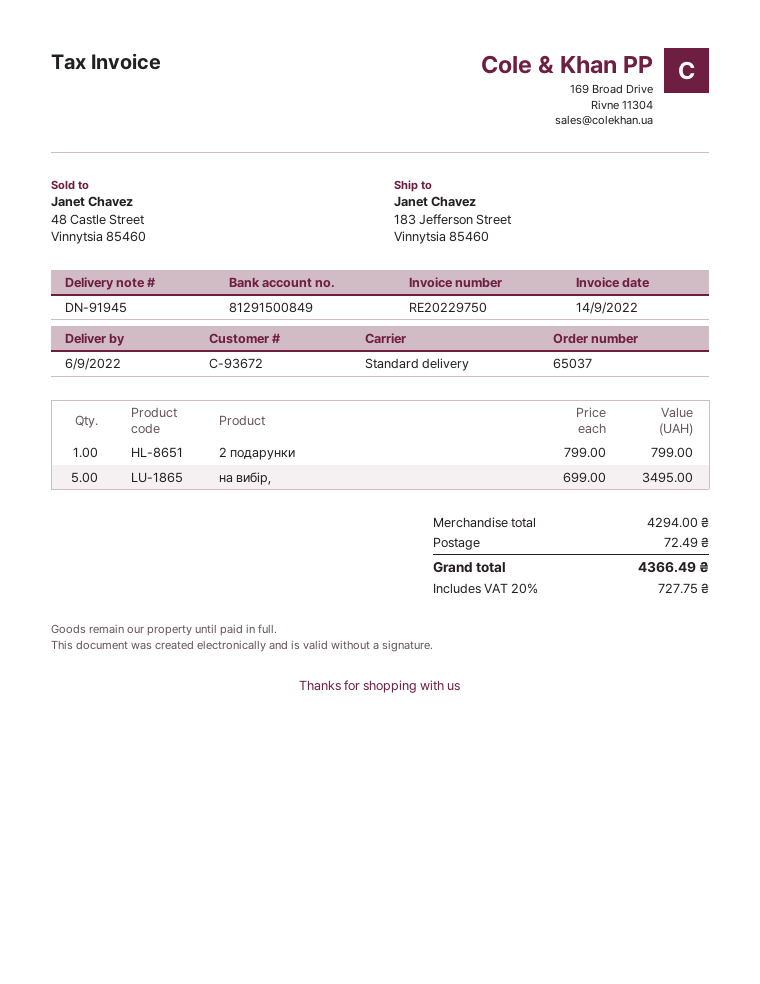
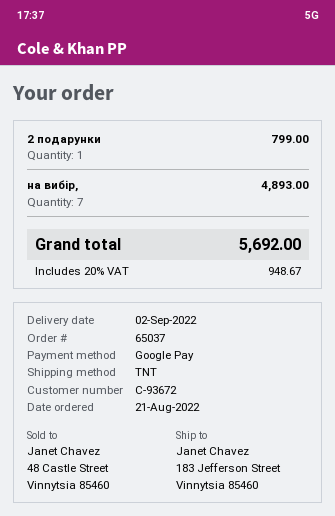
delivery date: 2022-09-06 -> 2022-09-02
shipping method: standard -> TNT
на вибір,: 5 for 3495.00 -> 7 for 4893.00
shipping: 72.49 -> none
tax: 20% = 727.75 -> 20% = 948.67
total: 4366.49 -> 5692.00

